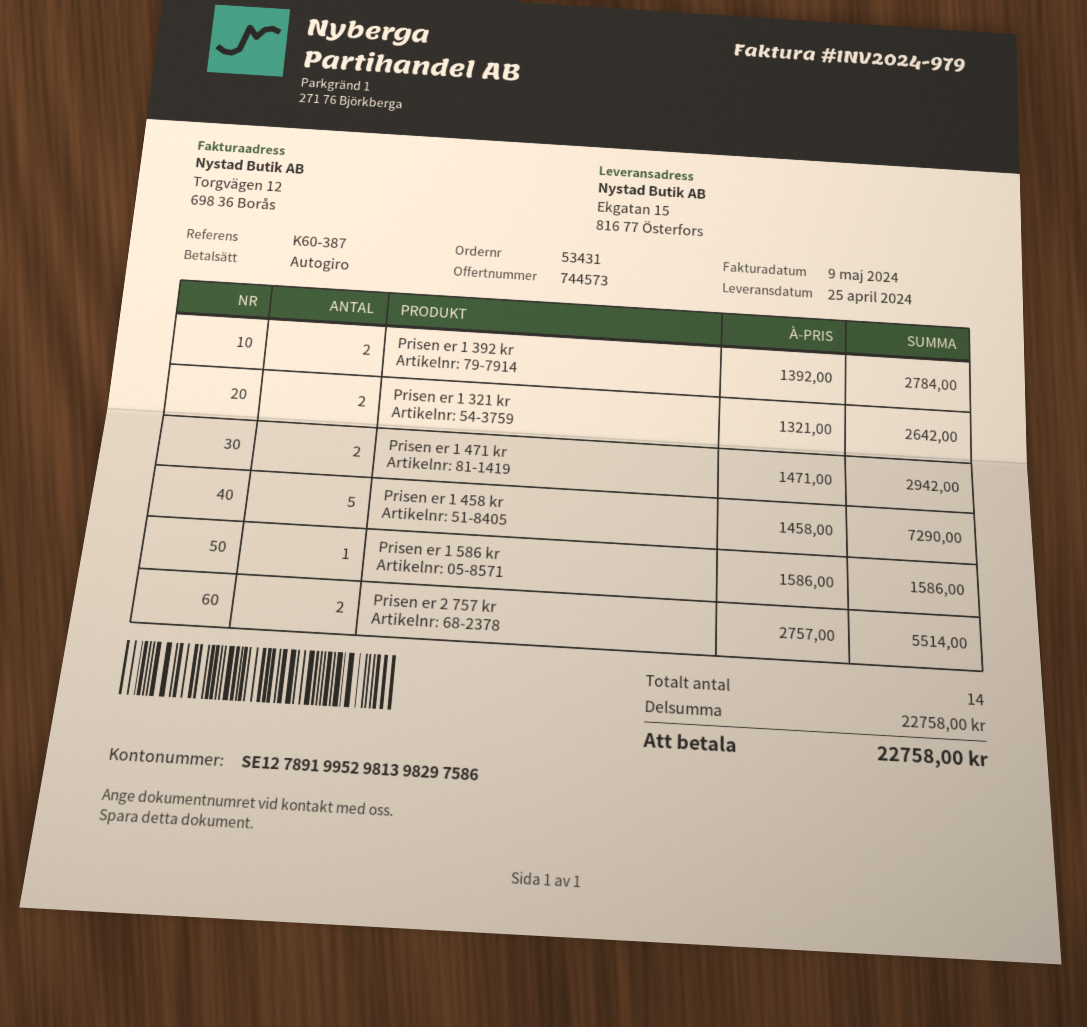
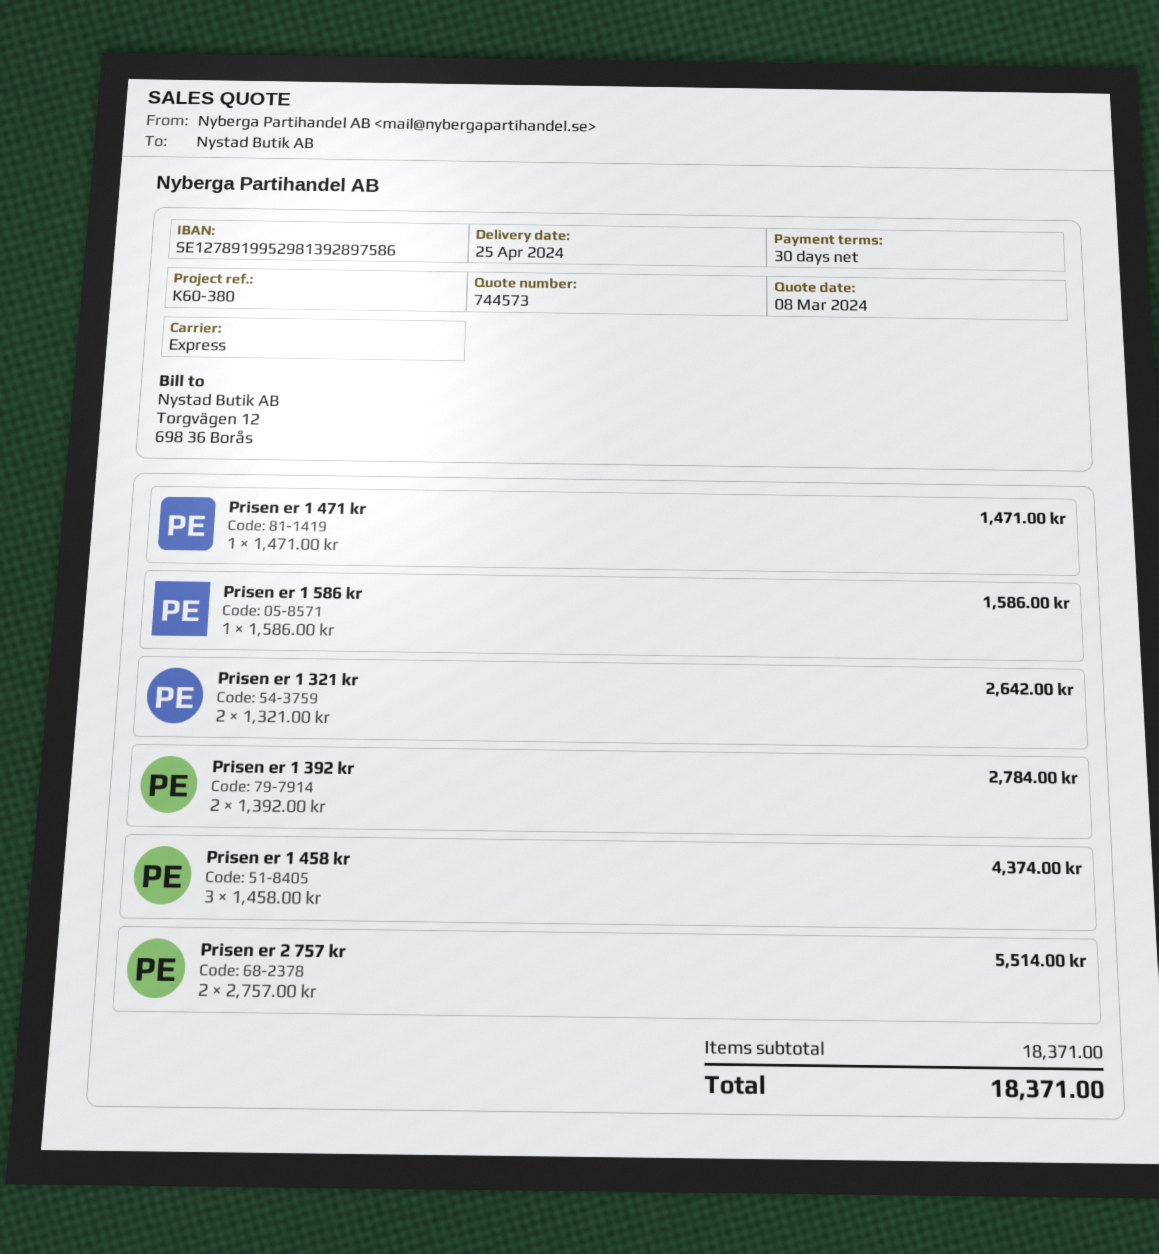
reference: K60-387 -> K60-380
bank account: SE1278919952981398297586 -> SE1278919952981392897586
Prisen er 1 471 kr: 2 x 1471.00 = 2942.00 -> 1 x 1471.00 = 1471.00
Prisen er 1 458 kr: 5 x 1458.00 = 7290.00 -> 3 x 1458.00 = 4374.00
subtotal: 22758.00 -> 18371.00
total: 22758.00 -> 18371.00

